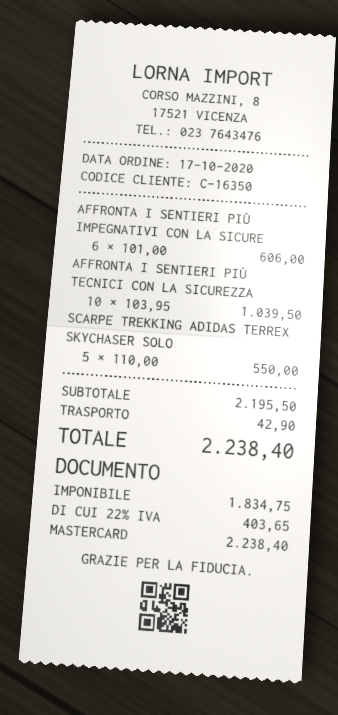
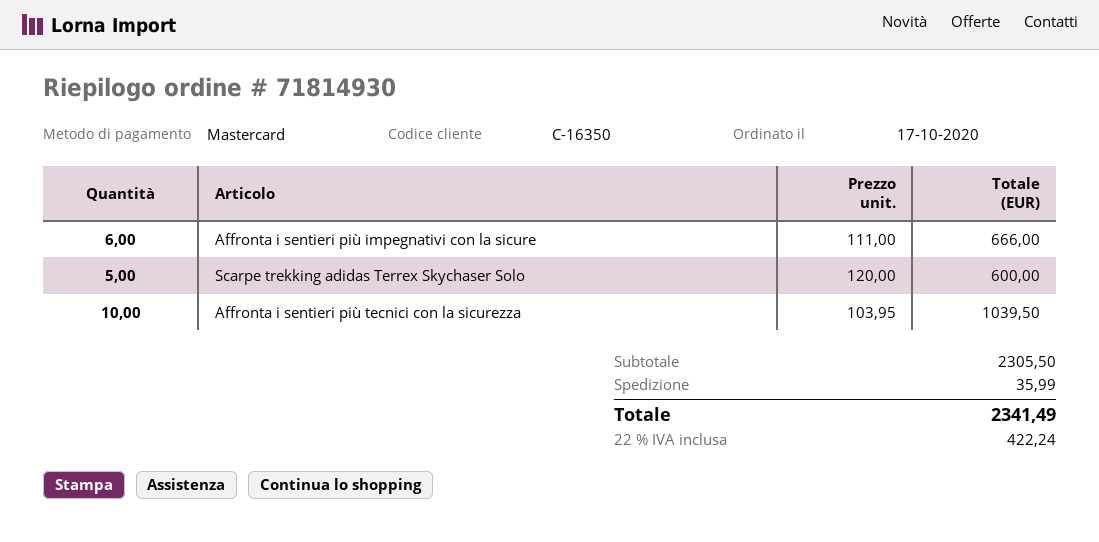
AFFRONTA I SENTIERI PIÙ IMPEGNATIVI CON LA SICURE: 6 x 101.00 = 606.00 -> 6 x 111.00 = 666.00
SCARPE TREKKING ADIDAS TERREX SKYCHASER SOLO: 5 x 110.00 = 550.00 -> 5 x 120.00 = 600.00
subtotal: 2195.50 -> 2305.50
shipping: 42.90 -> 35.99
tax: 22% = 403.65 -> 22% = 422.24
total: 2238.40 -> 2341.49

